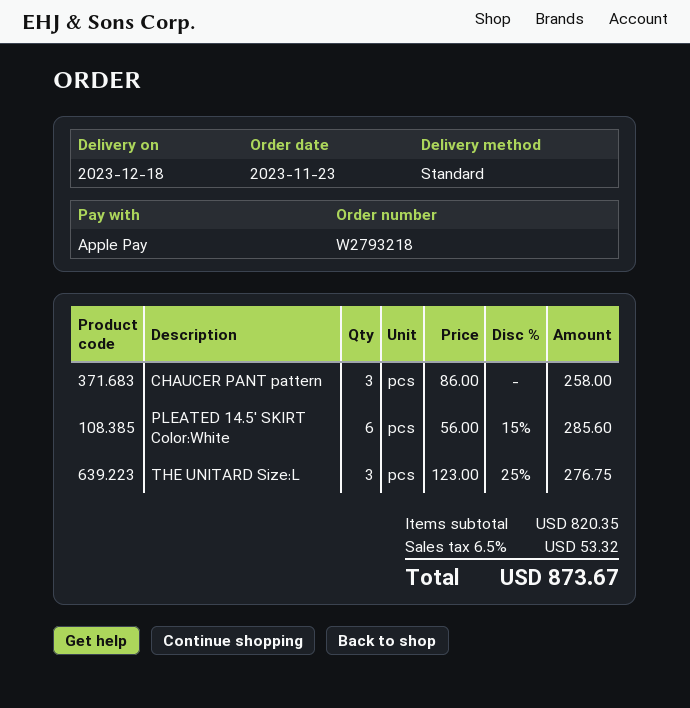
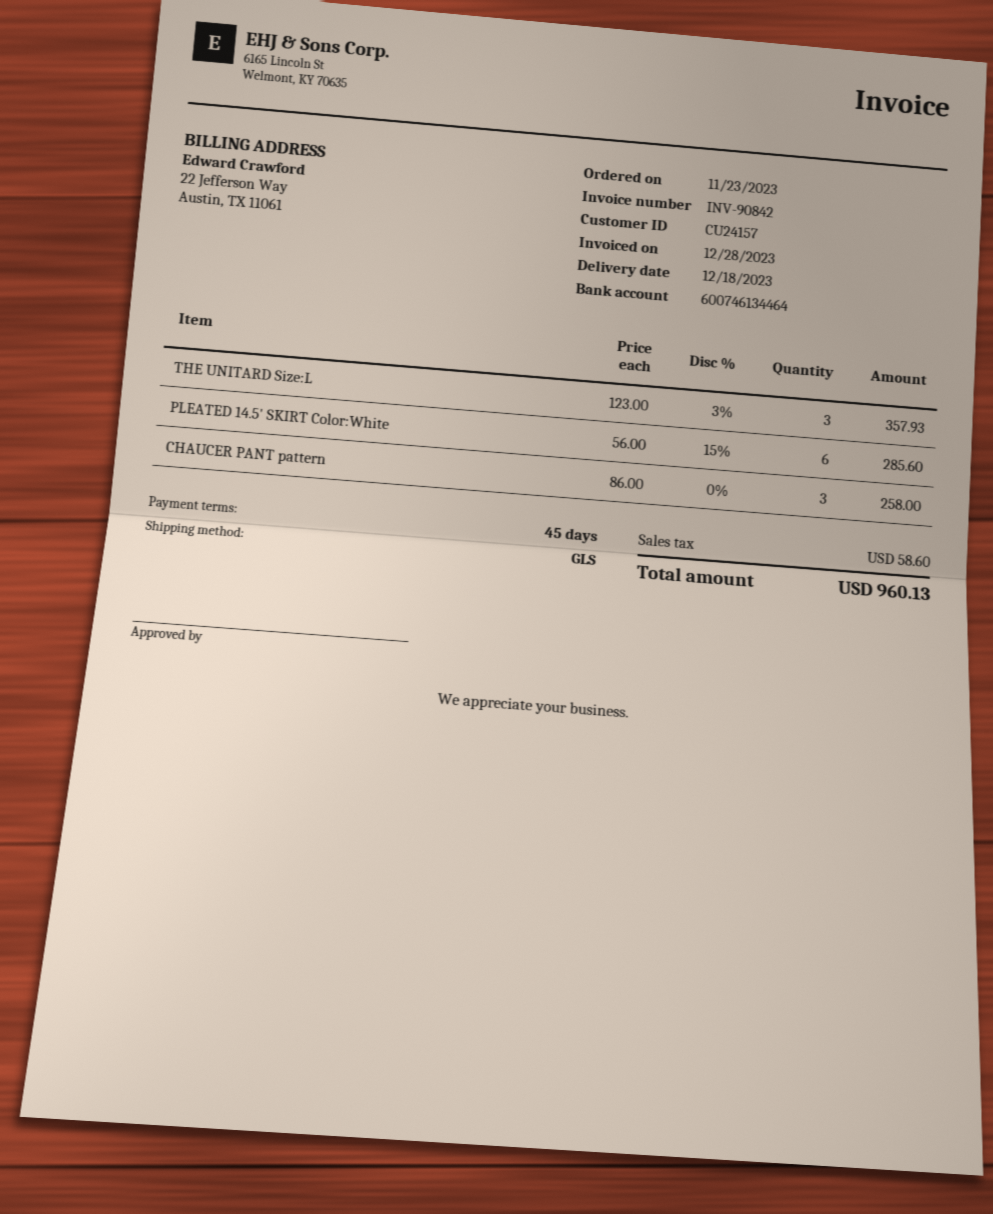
shipping method: standard -> GLS
THE UNITARD Size:L: 3 x 123.00 - 25% = 276.75 -> 3 x 123.00 - 3% = 357.93
tax: 53.32 -> 58.60
total: 873.67 -> 960.13

